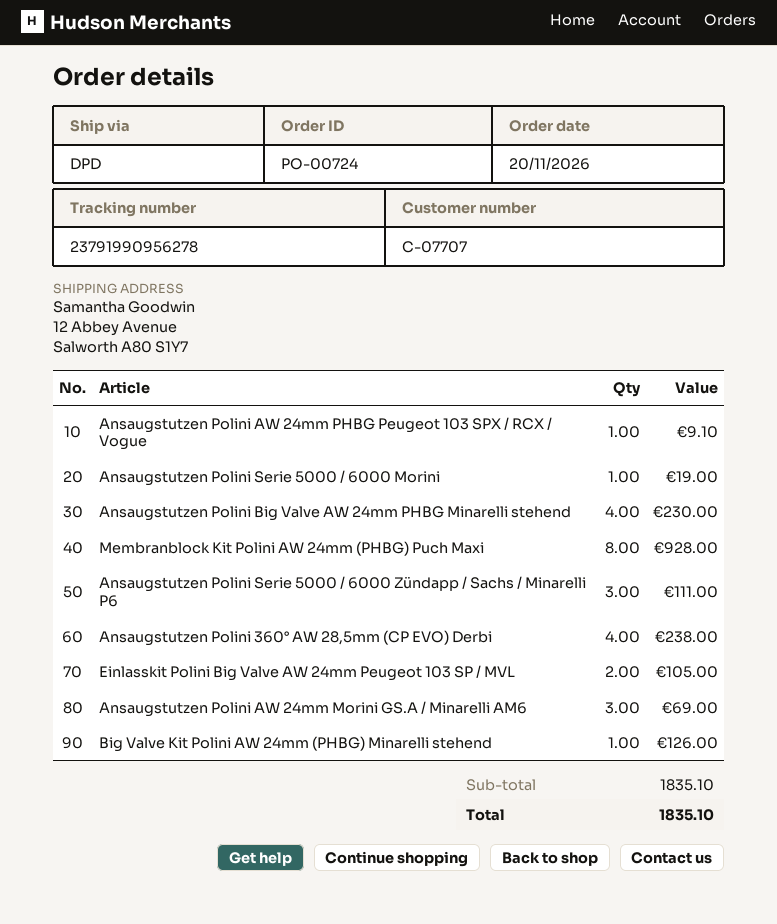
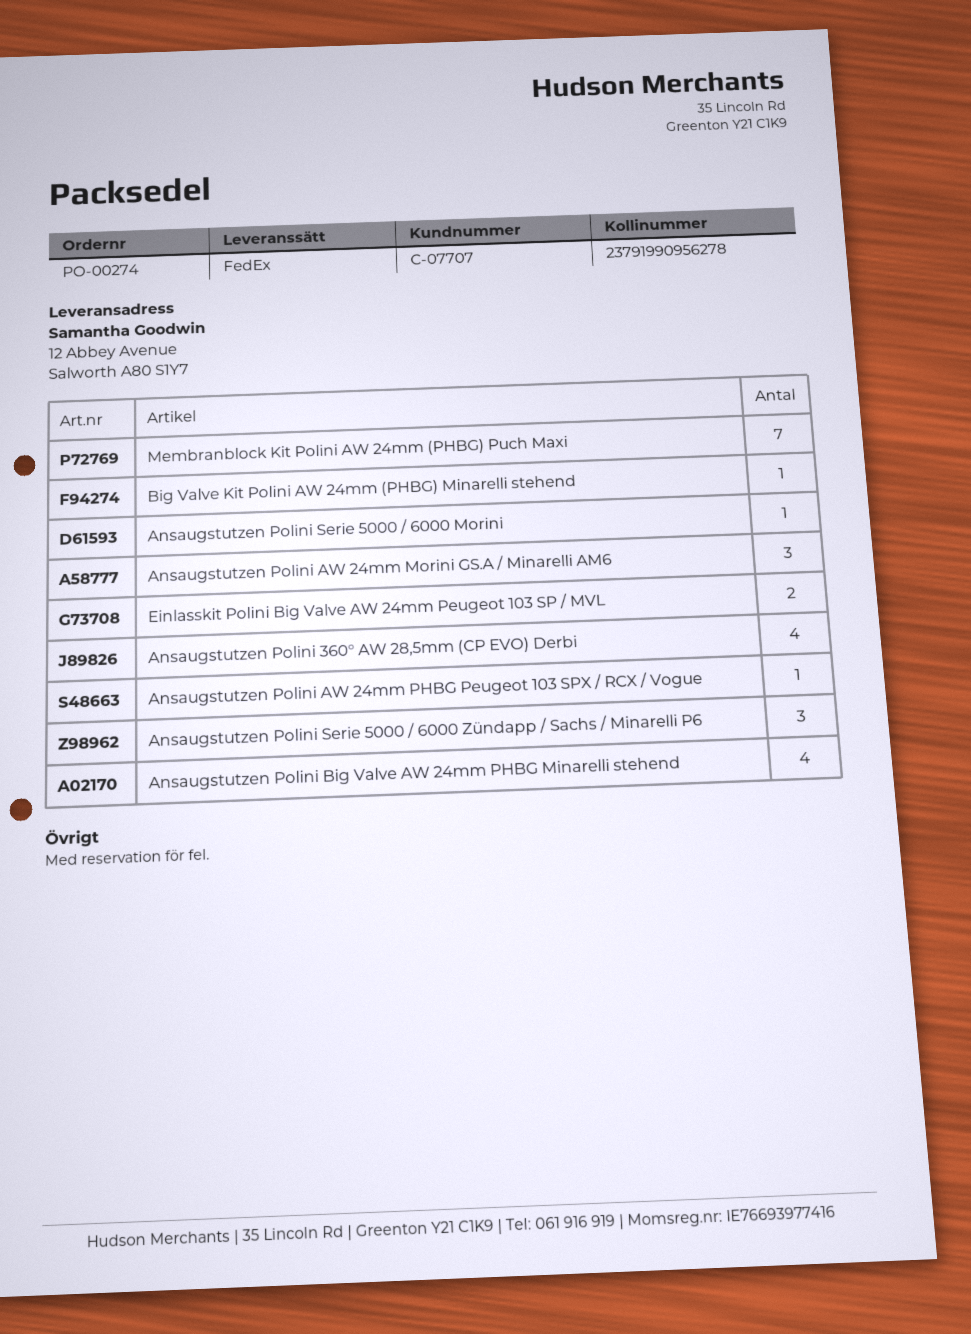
order number: PO-00724 -> PO-00274
shipping method: DPD -> FedEx
Membranblock Kit Polini AW 24mm (PHBG) Puch Maxi: 8 -> 7

